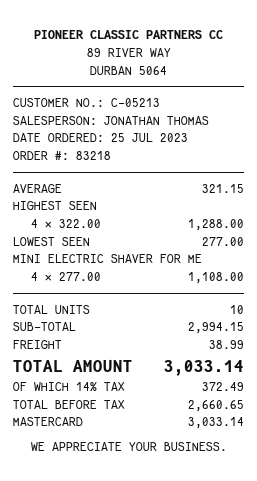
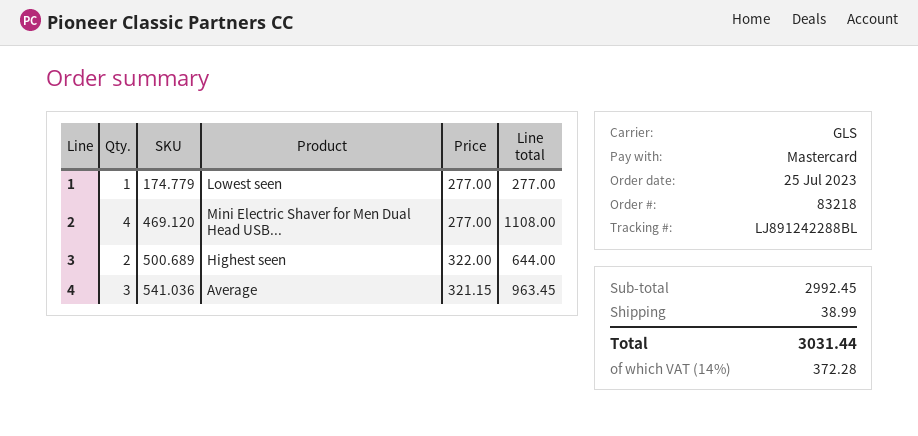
AVERAGE: 1 x 321.15 = 321.15 -> 3 x 321.15 = 963.45
HIGHEST SEEN: 4 x 322.00 = 1288.00 -> 2 x 322.00 = 644.00
subtotal: 2994.15 -> 2992.45
tax: 14% = 372.49 -> 14% = 372.28
total: 3033.14 -> 3031.44

